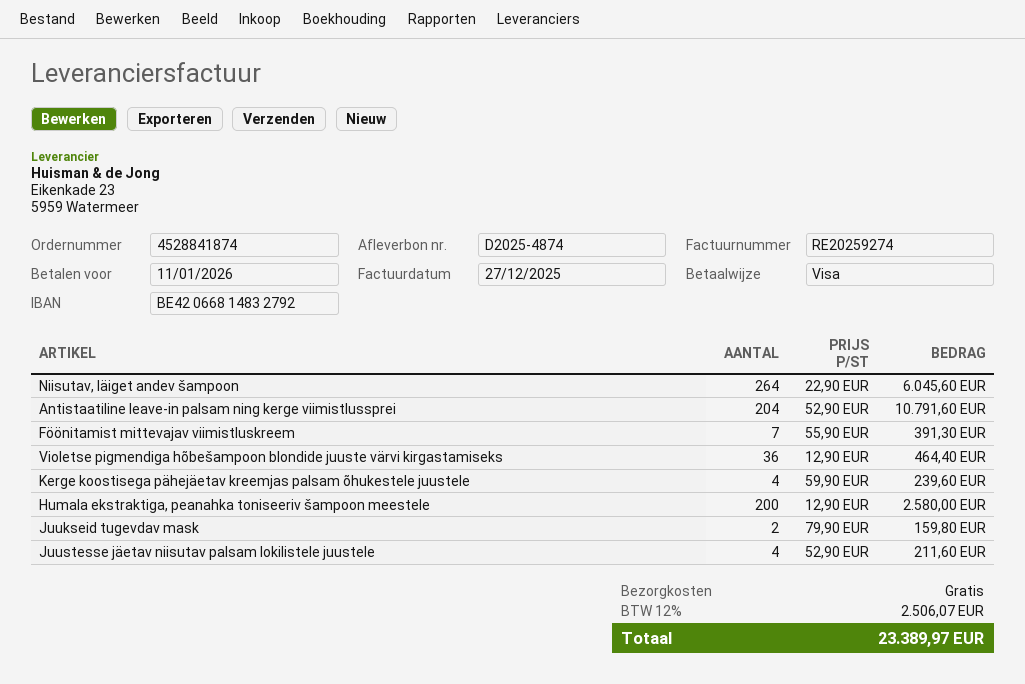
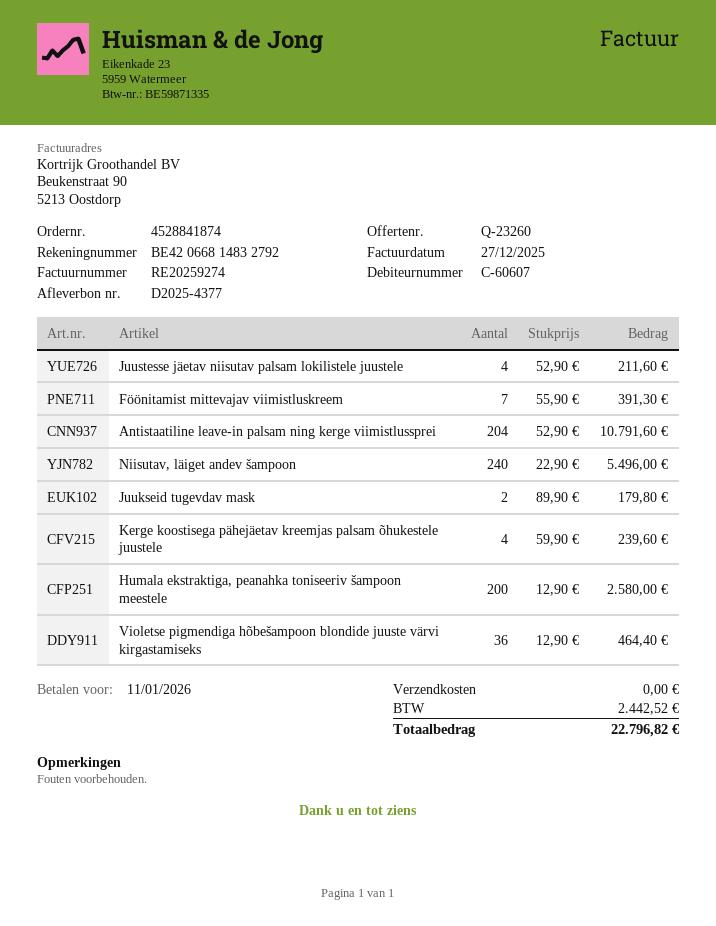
delivery note number: D2025-4874 -> D2025-4377
Niisutav, läiget andev šampoon: 264 x 22.90 = 6045.60 -> 240 x 22.90 = 5496.00
Juukseid tugevdav mask: 2 x 79.90 = 159.80 -> 2 x 89.90 = 179.80
tax: 2506.07 -> 2442.52
total: 23389.97 -> 22796.82

